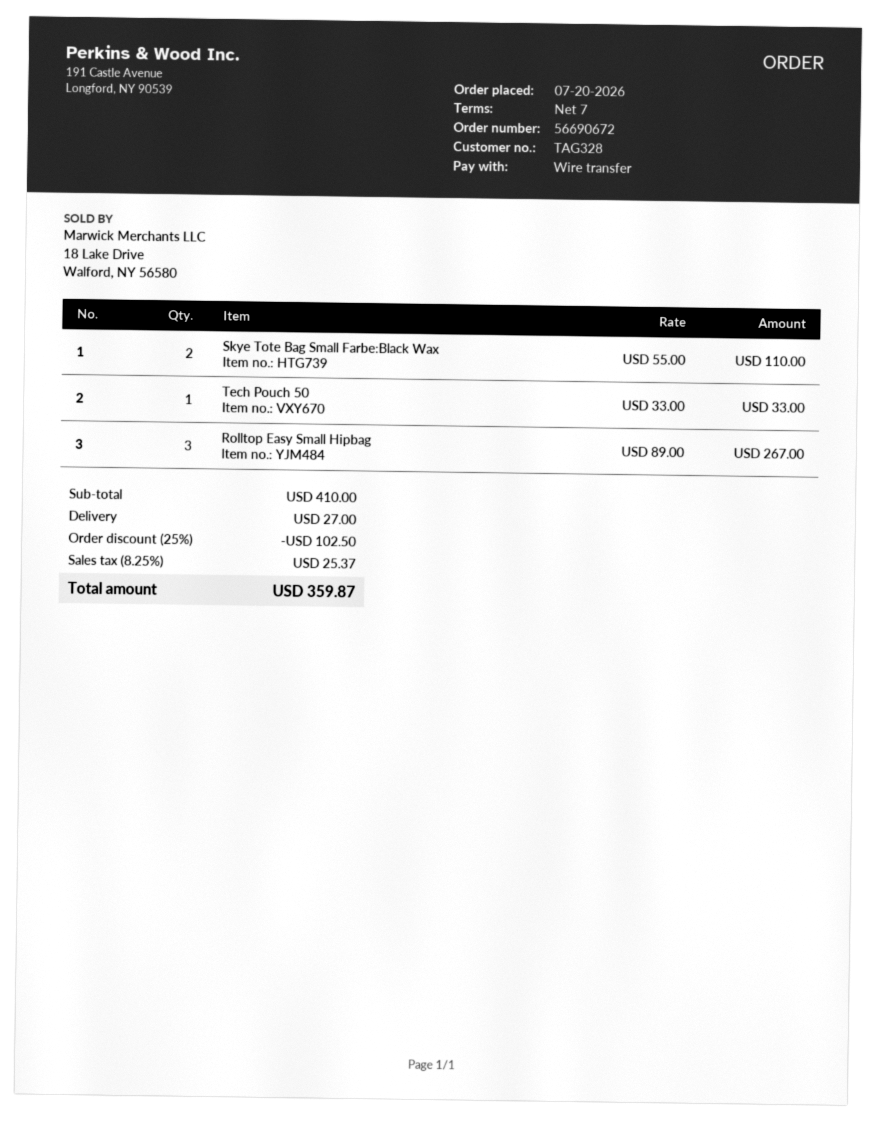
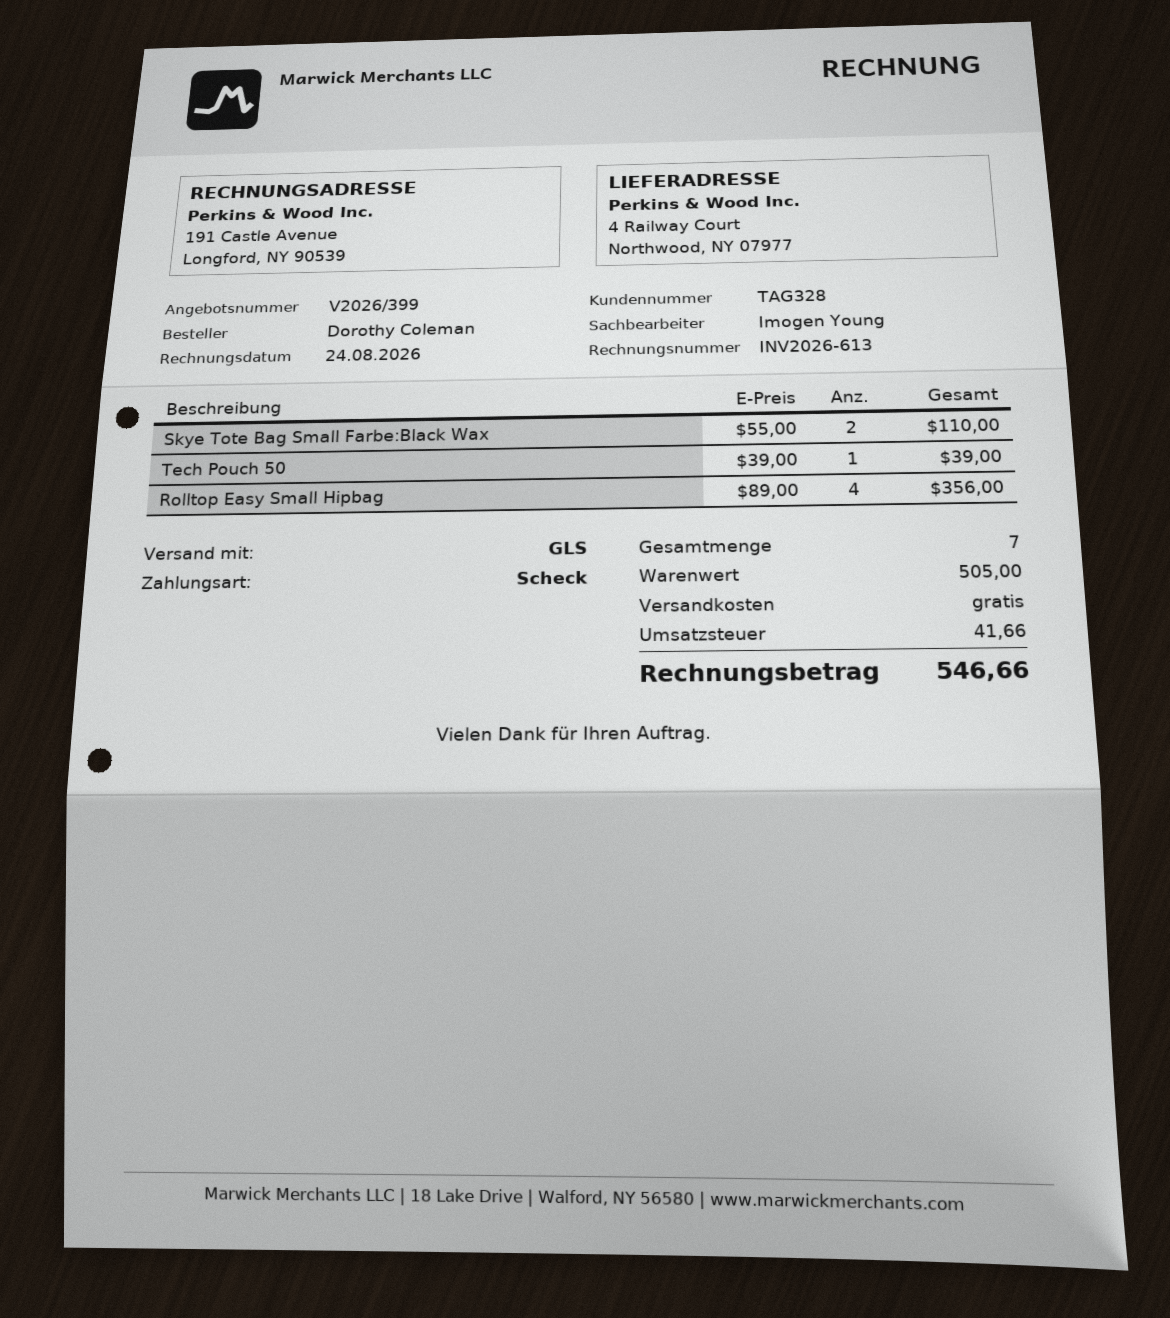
payment method: bank transfer -> cheque
Tech Pouch 50: 1 x 33.00 = 33.00 -> 1 x 39.00 = 39.00
Rolltop Easy Small Hipbag: 3 x 89.00 = 267.00 -> 4 x 89.00 = 356.00
subtotal: 410.00 -> 505.00
discount: 25% = 102.50 -> none
shipping: 27.00 -> 0.00
tax: 25.37 -> 41.66
total: 359.87 -> 546.66

